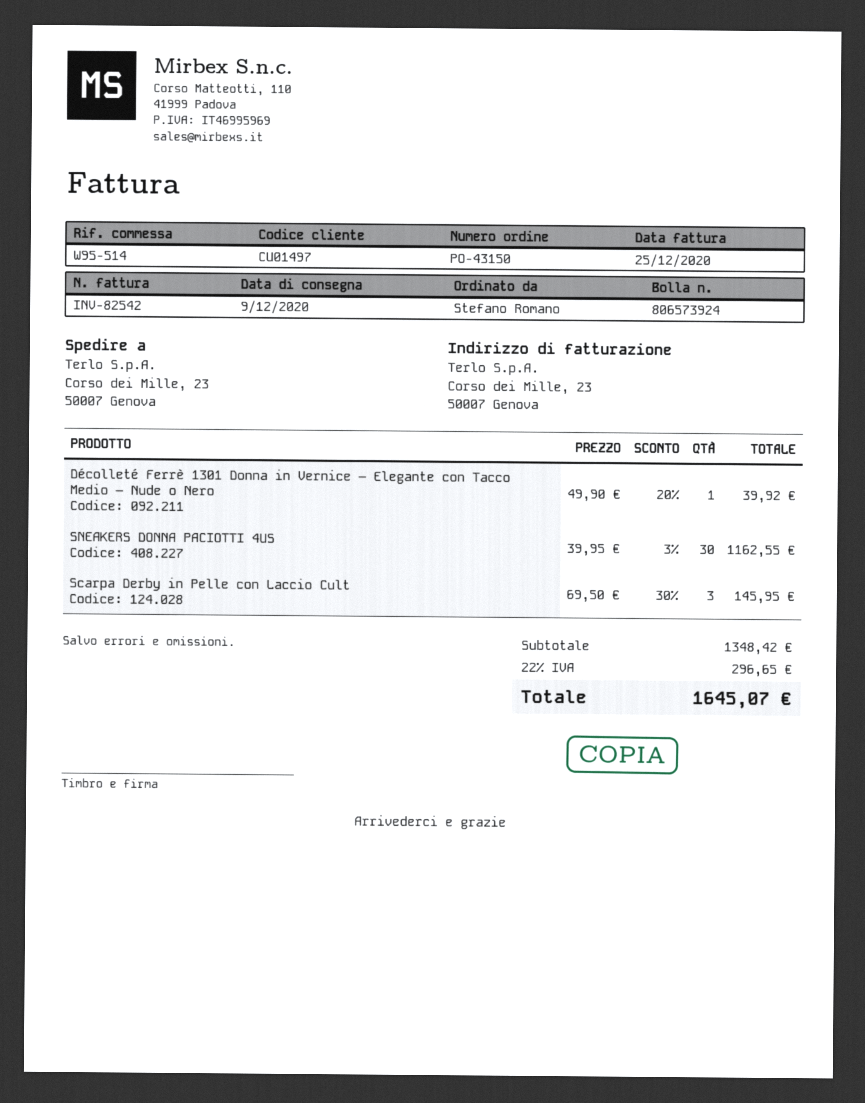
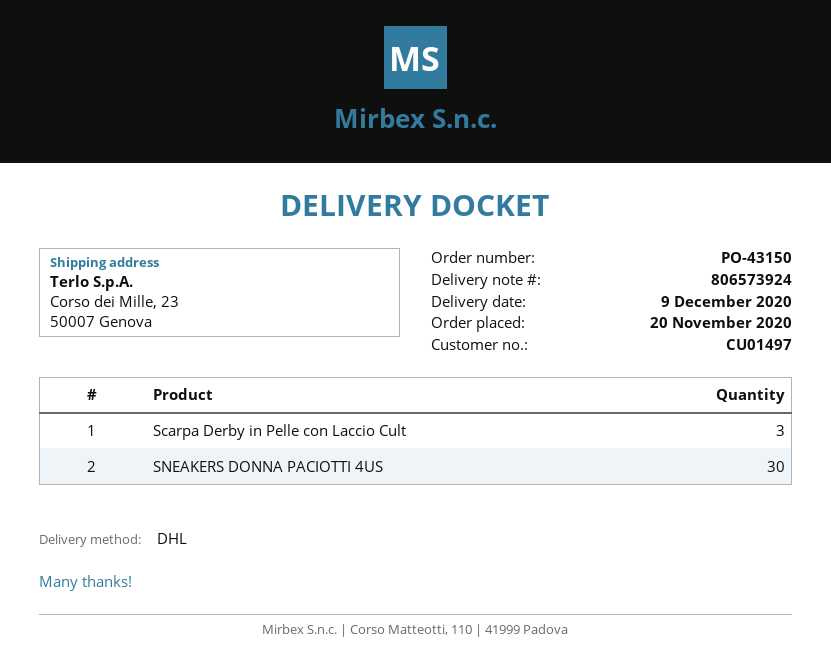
Décolleté Ferrè 1301 Donna in Vernice – Elegante con Tacco Medio – Nude o Nero: 1 -> none

